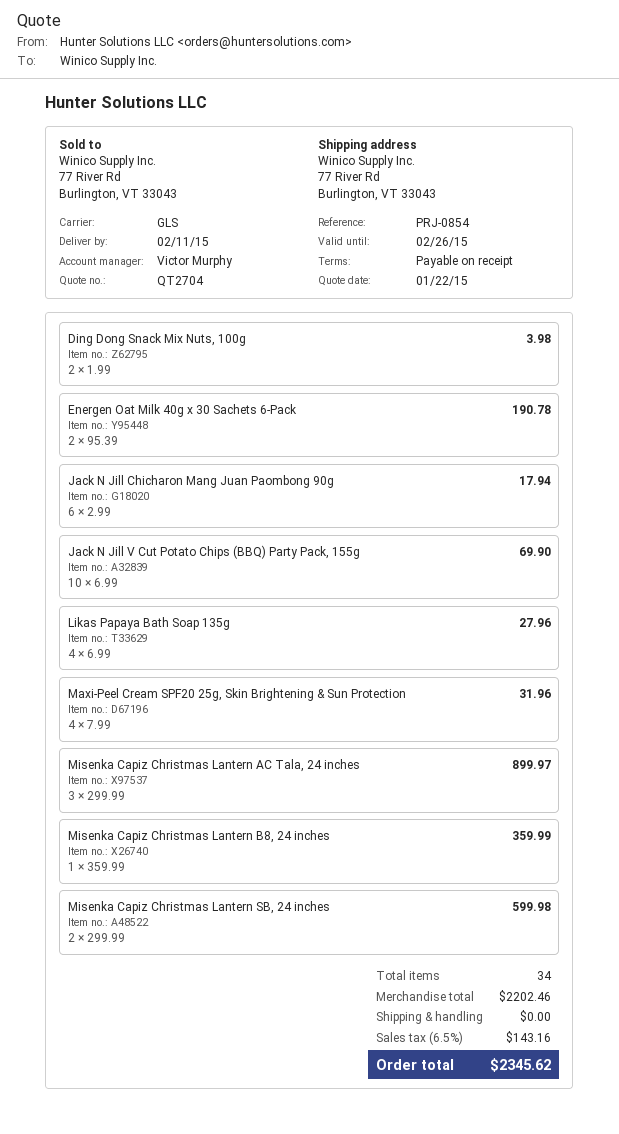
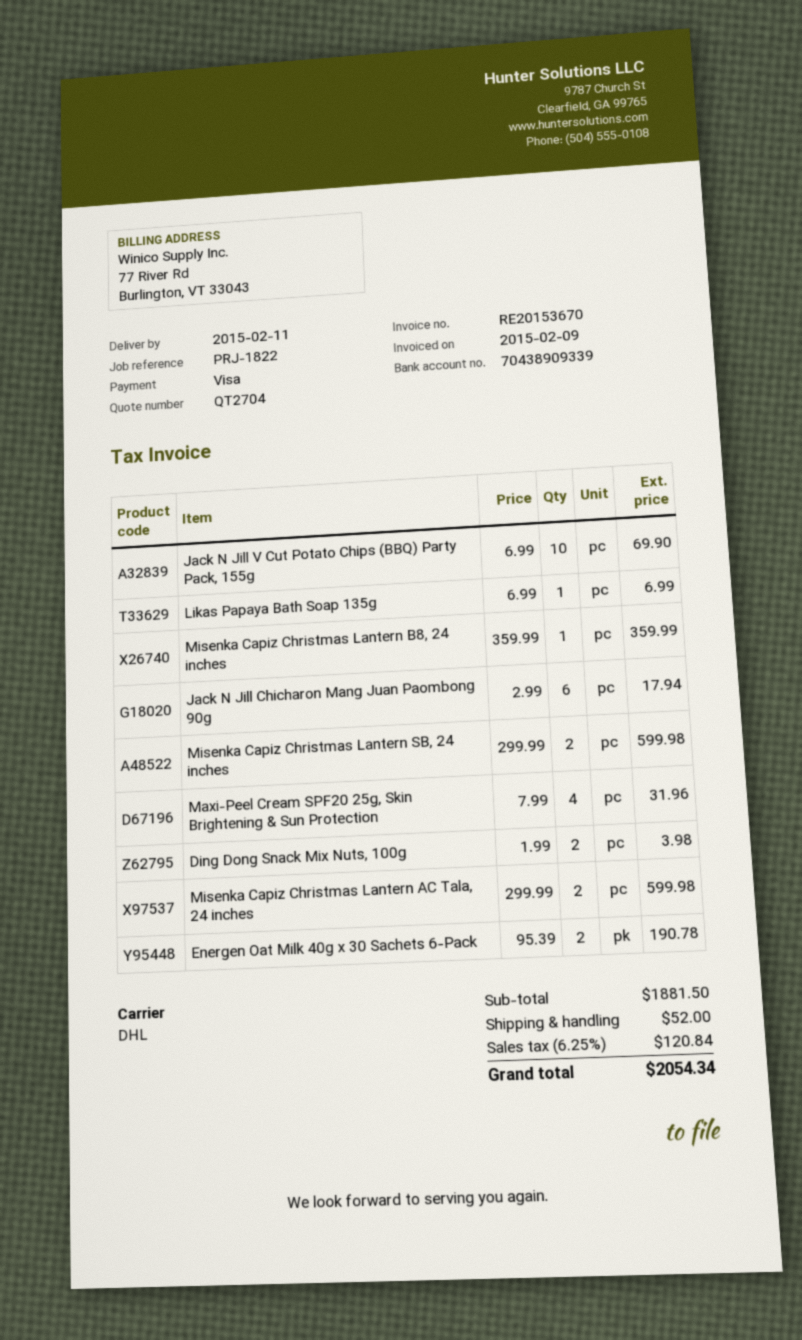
reference: PRJ-0854 -> PRJ-1822
shipping method: GLS -> DHL
Likas Papaya Bath Soap 135g: 4 x 6.99 = 27.96 -> 1 x 6.99 = 6.99
Misenka Capiz Christmas Lantern AC Tala, 24 inches: 3 x 299.99 = 899.97 -> 2 x 299.99 = 599.98
subtotal: 2202.46 -> 1881.50
shipping: 0.00 -> 52.00
tax: 6.5% = 143.16 -> 6.25% = 120.84
total: 2345.62 -> 2054.34

